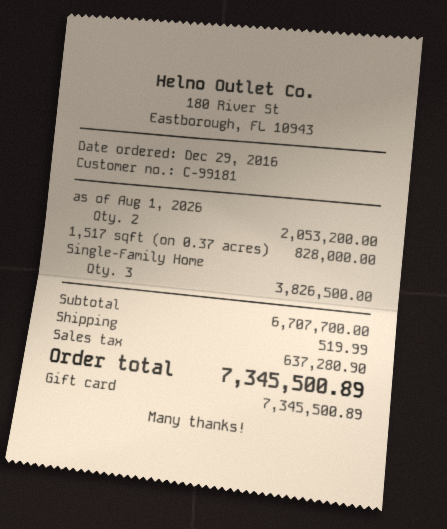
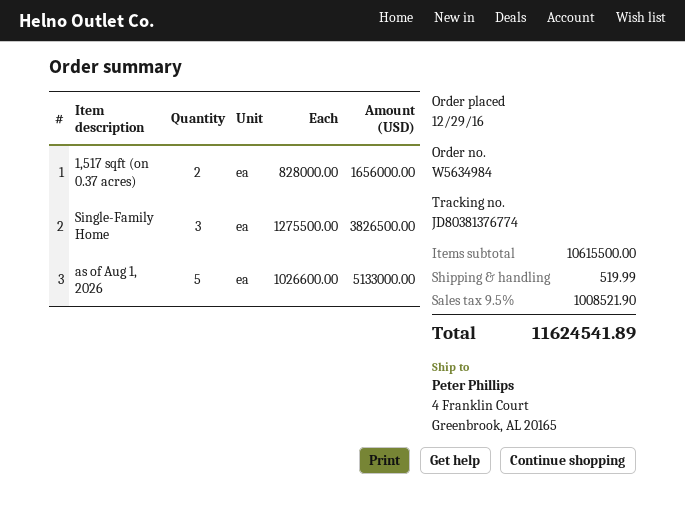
as of Aug 1, 2026: 2 for 2053200.00 -> 5 for 5133000.00
1,517 sqft (on 0.37 acres): 1 for 828000.00 -> 2 for 1656000.00
subtotal: 6707700.00 -> 10615500.00
tax: 637280.90 -> 1008521.90
total: 7345500.89 -> 11624541.89

